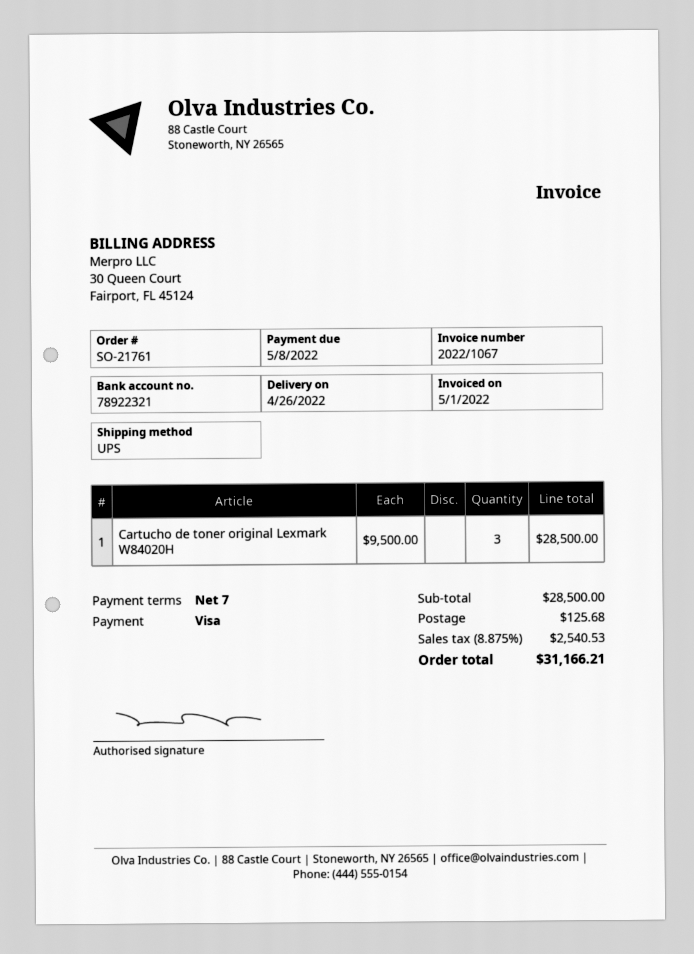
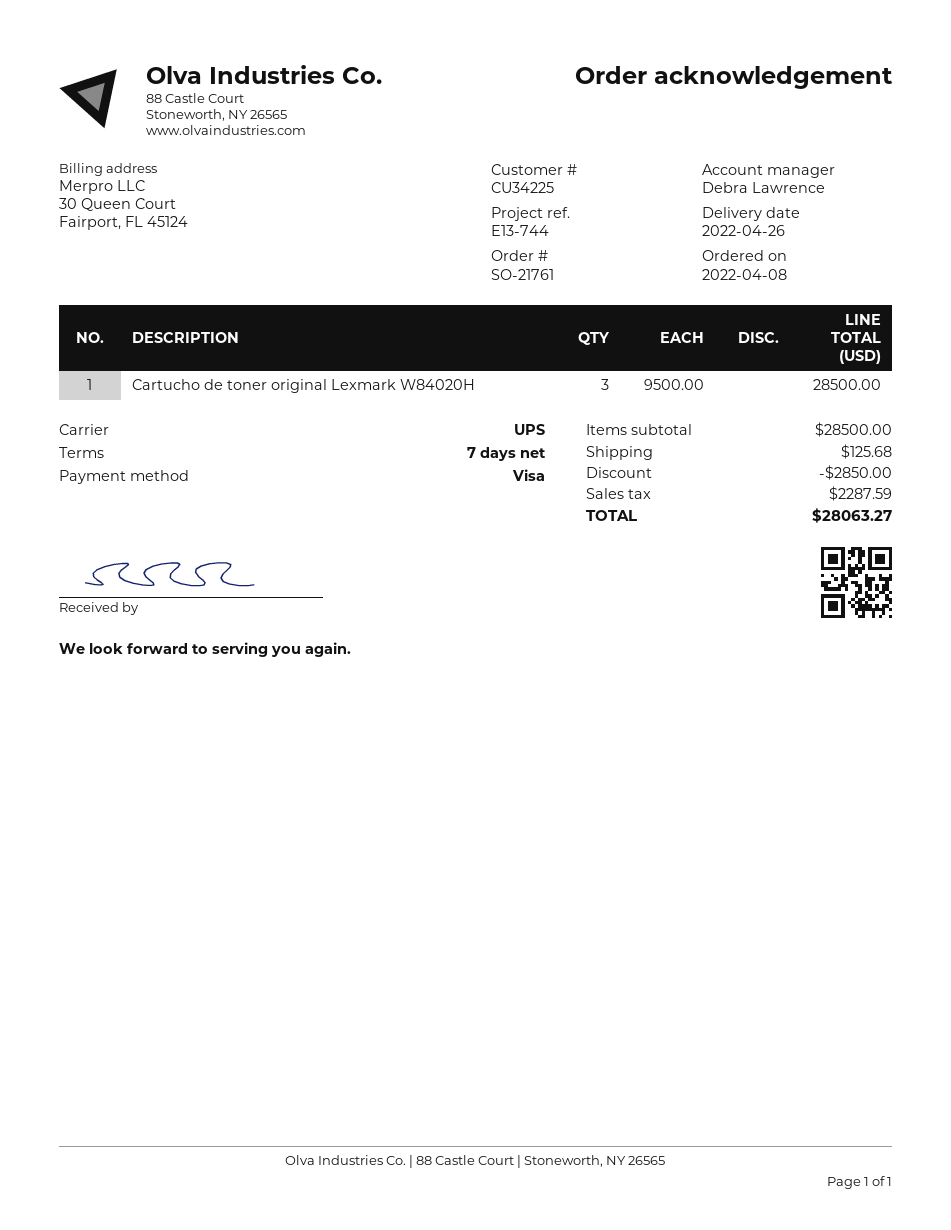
discount: none -> 2850.00
tax: 2540.53 -> 2287.59
total: 31166.21 -> 28063.27

